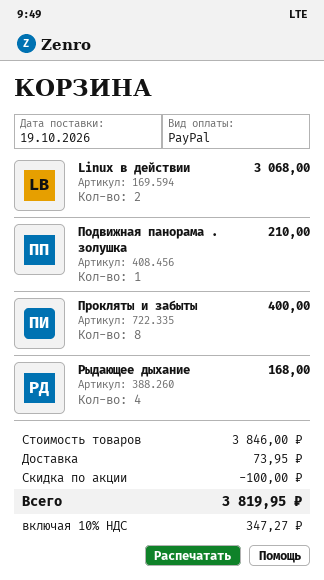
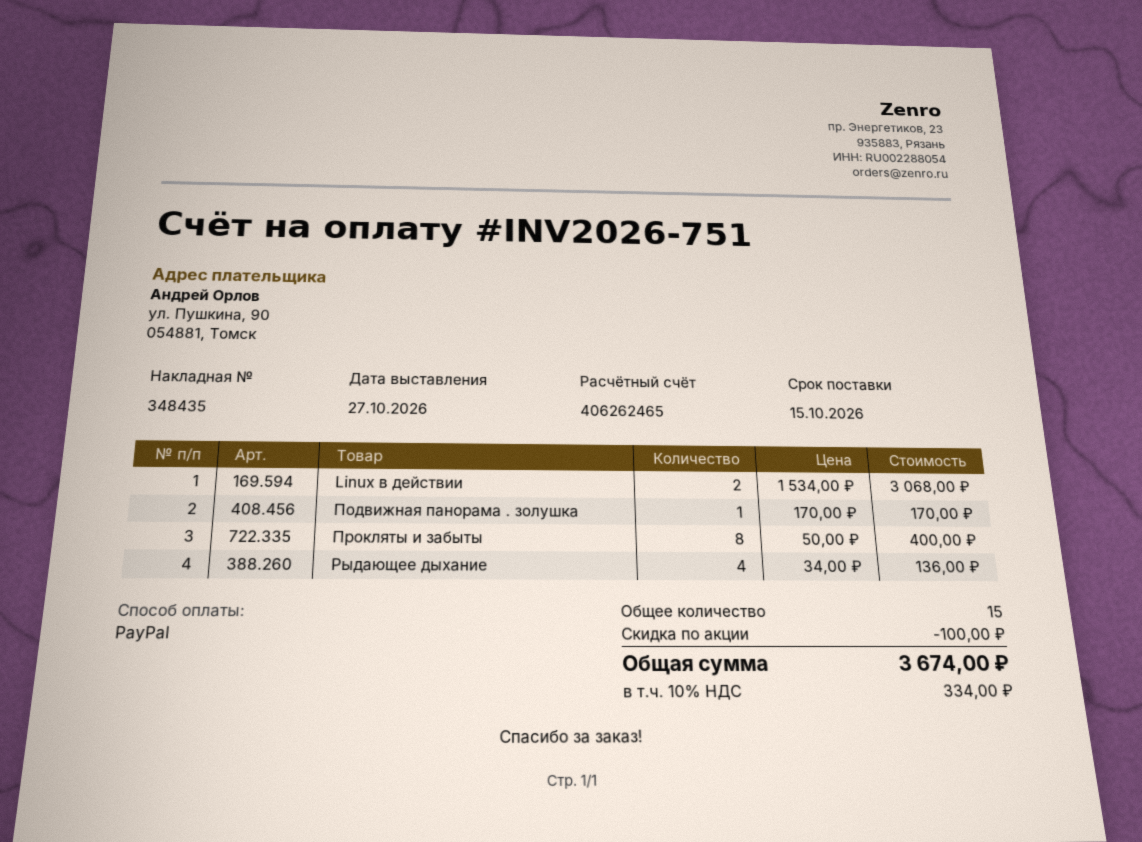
delivery date: 2026-10-19 -> 2026-10-15
Подвижная панорама . золушка: 1 for 210.00 -> 1 for 170.00
Рыдающее дыхание: 4 for 168.00 -> 4 for 136.00
shipping: 73.95 -> none
tax: 10% = 347.27 -> 10% = 334.00
total: 3819.95 -> 3674.00

